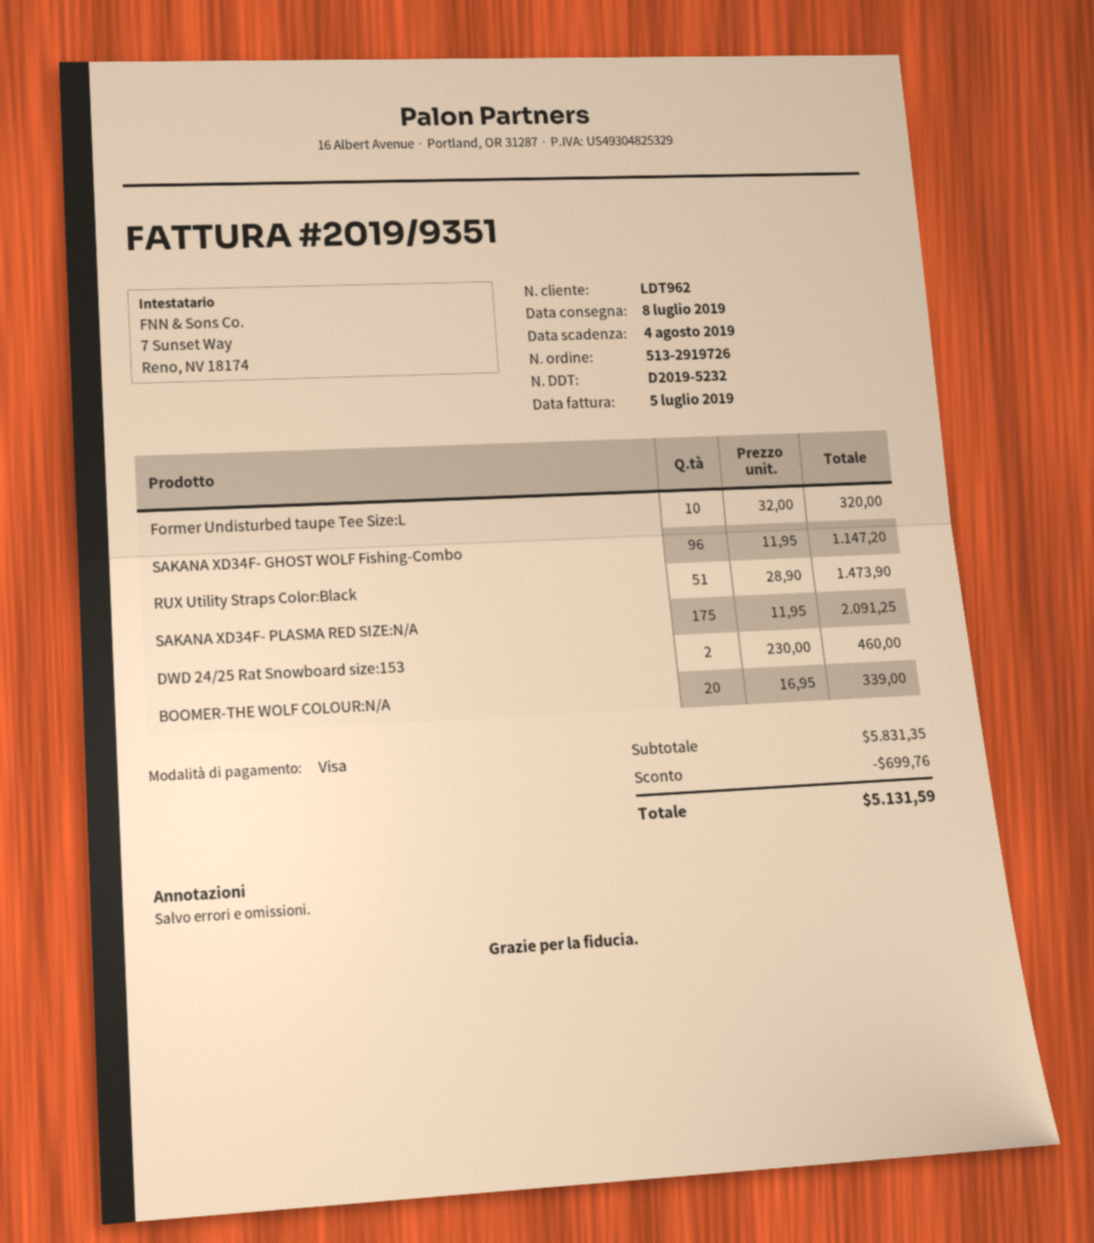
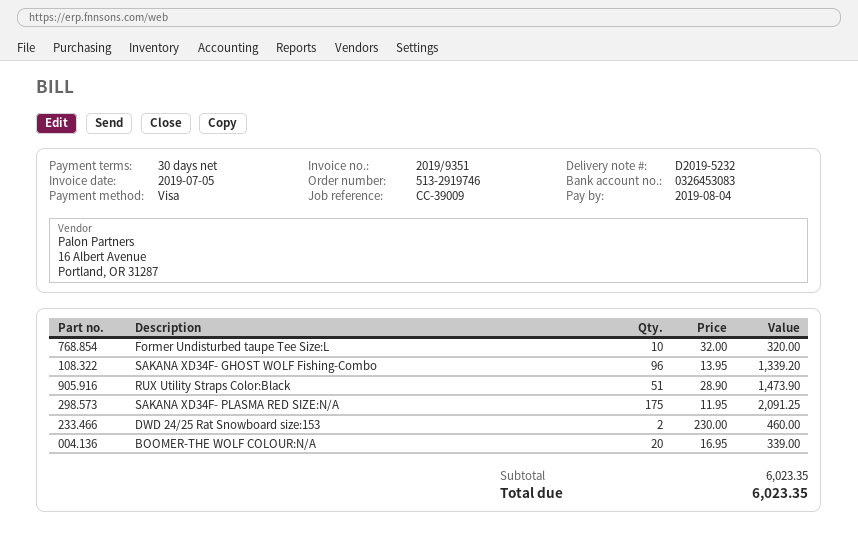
order number: 513-2919726 -> 513-2919746
SAKANA XD34F- GHOST WOLF Fishing-Combo: 96 x 11.95 = 1147.20 -> 96 x 13.95 = 1339.20
subtotal: 5831.35 -> 6023.35
discount: 699.76 -> none
total: 5131.59 -> 6023.35

